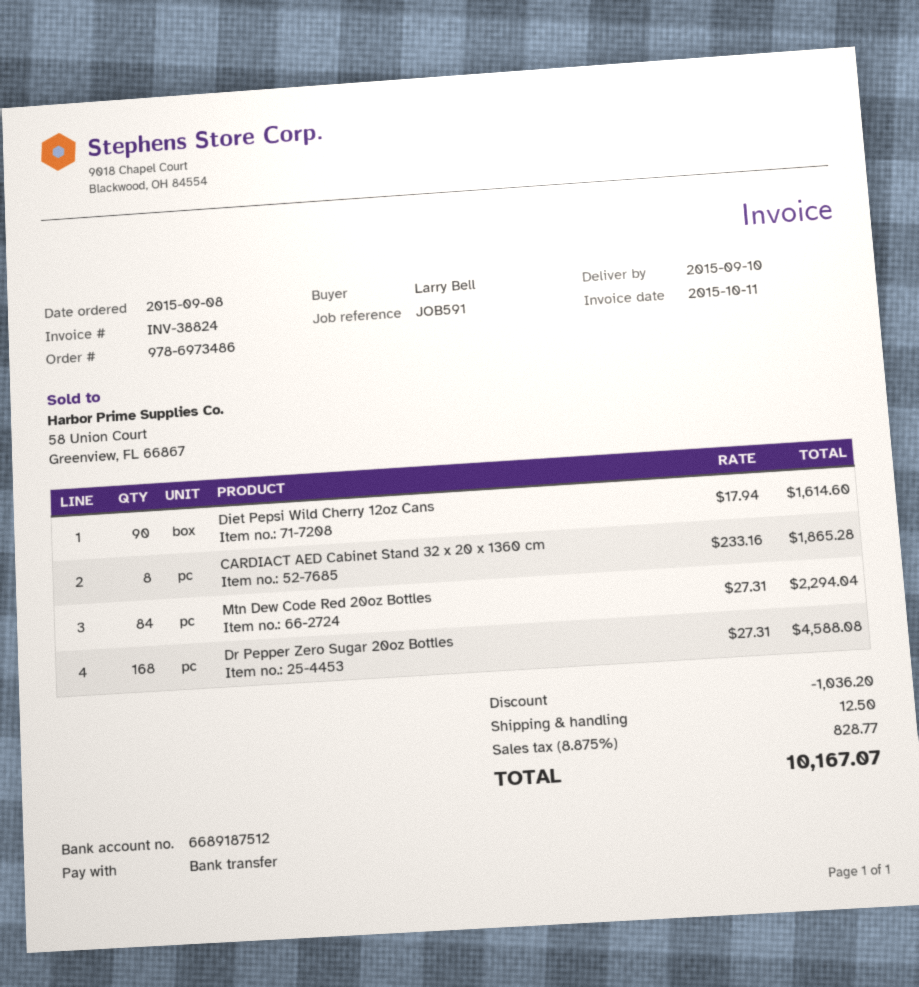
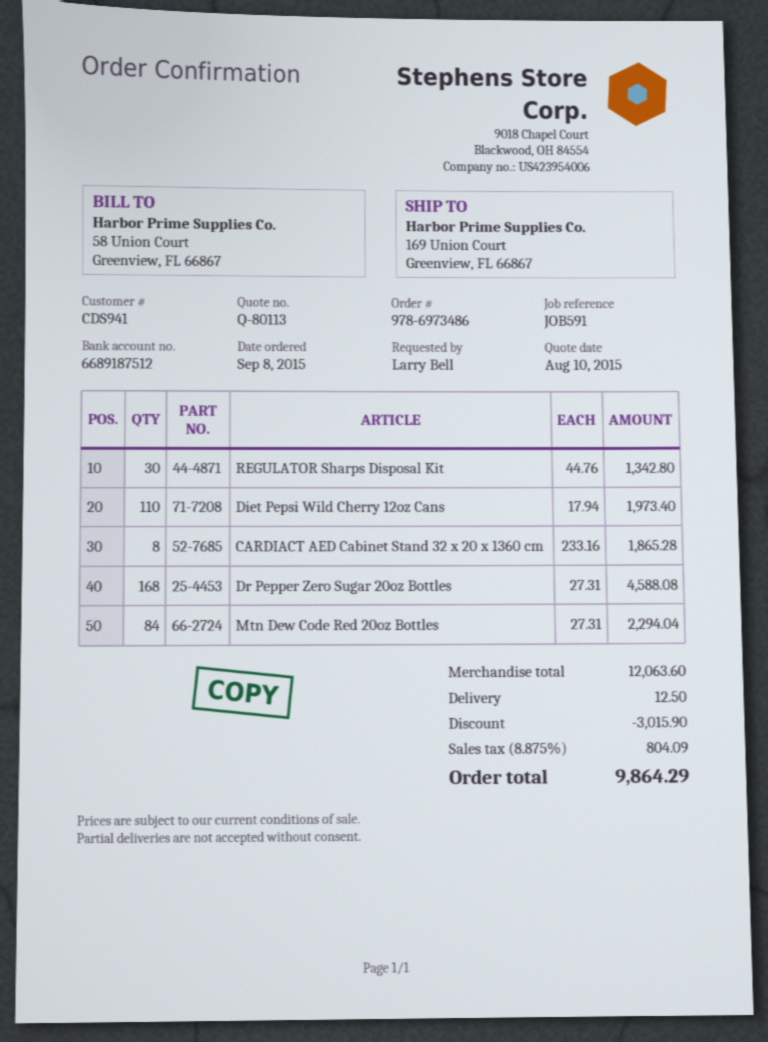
Diet Pepsi Wild Cherry 12oz Cans: 90 x 17.94 = 1614.60 -> 110 x 17.94 = 1973.40
REGULATOR Sharps Disposal Kit: none -> 30 x 44.76 = 1342.80
discount: 1036.20 -> 3015.90
tax: 8.875% = 828.77 -> 8.875% = 804.09
total: 10167.07 -> 9864.29

